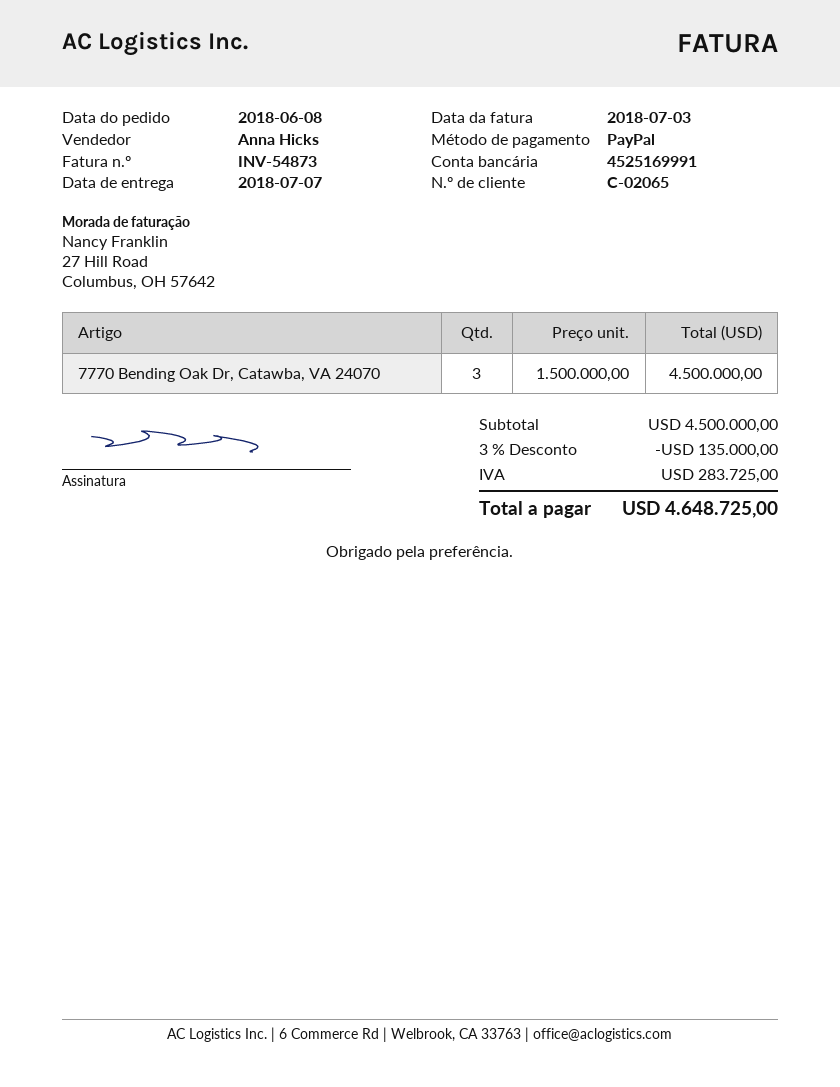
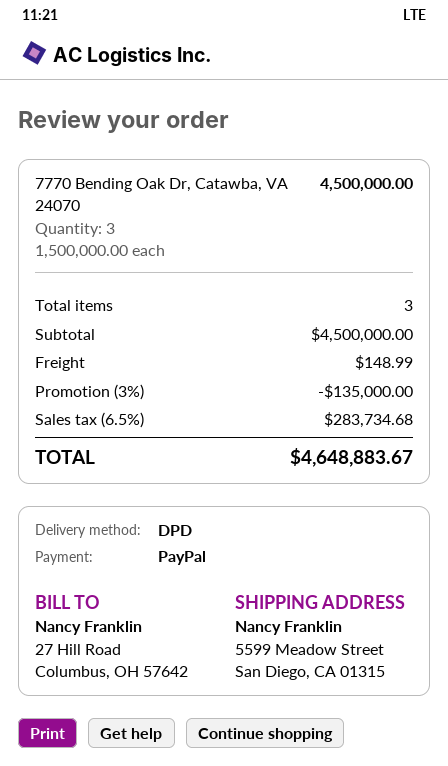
shipping: none -> 148.99
tax: 283725.00 -> 283734.68
total: 4648725.00 -> 4648883.67

